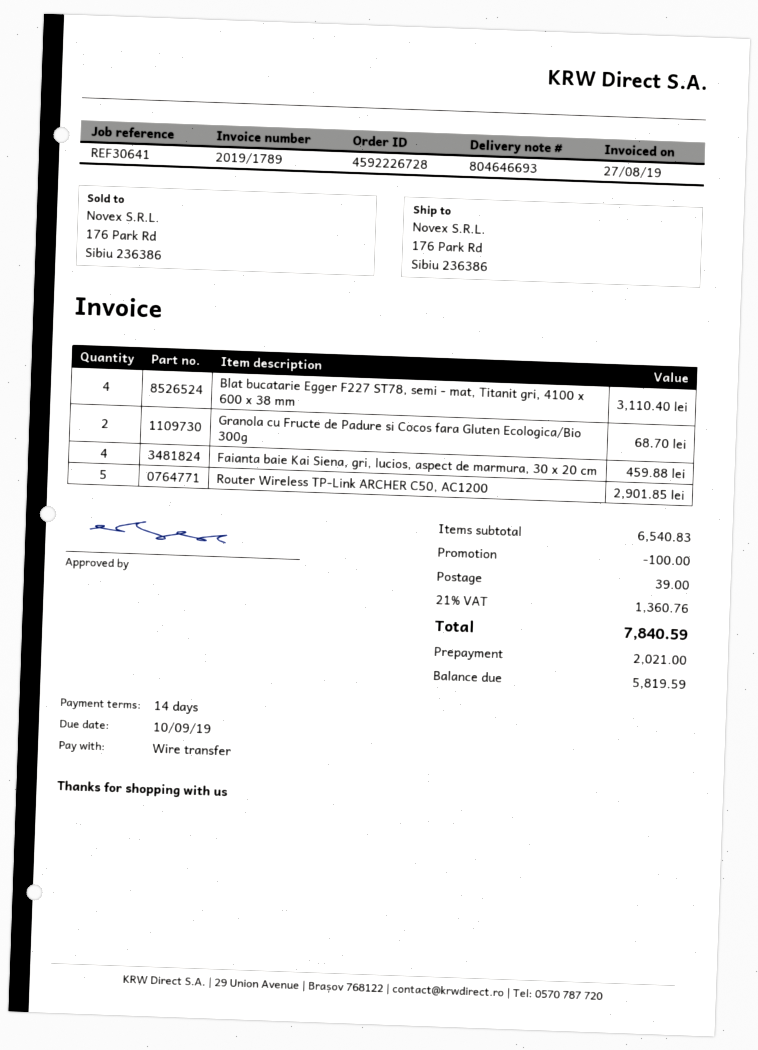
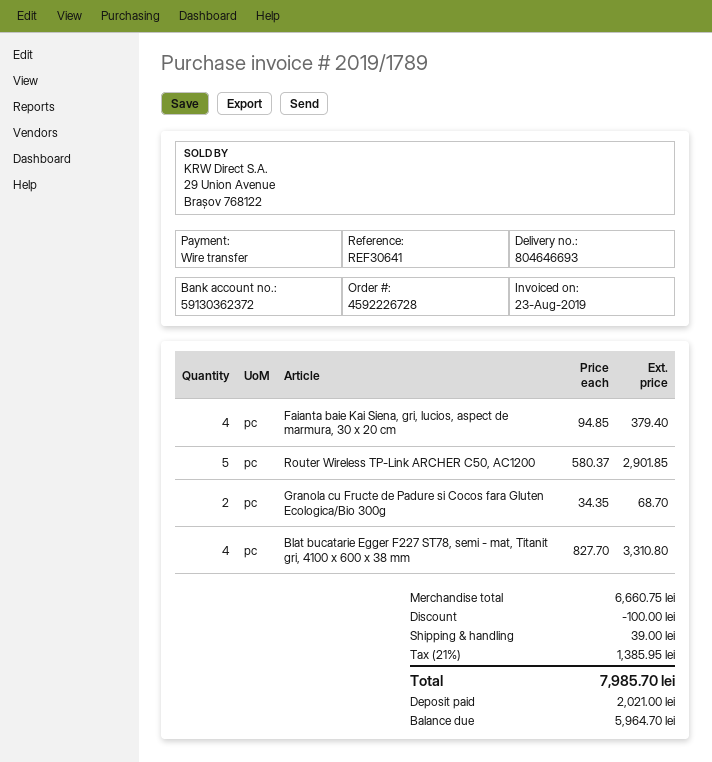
invoice date: 2019-08-27 -> 2019-08-23
Blat bucatarie Egger F227 ST78, semi - mat, Titanit gri, 4100 x 600 x 38 mm: 4 for 3110.40 -> 4 for 3310.80
Faianta baie Kai Siena, gri, lucios, aspect de marmura, 30 x 20 cm: 4 for 459.88 -> 4 for 379.40
subtotal: 6540.83 -> 6660.75
tax: 21% = 1360.76 -> 21% = 1385.95
total: 7840.59 -> 7985.70
balance: 5819.59 -> 5964.70

